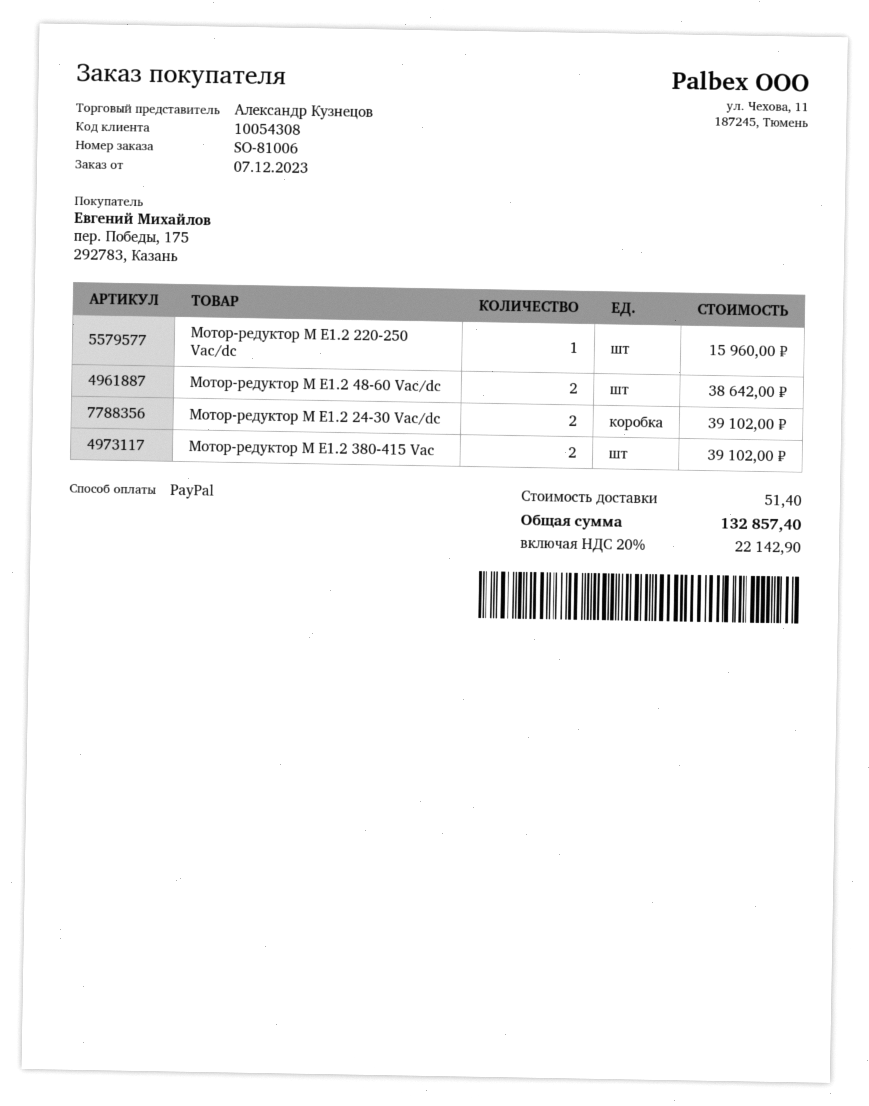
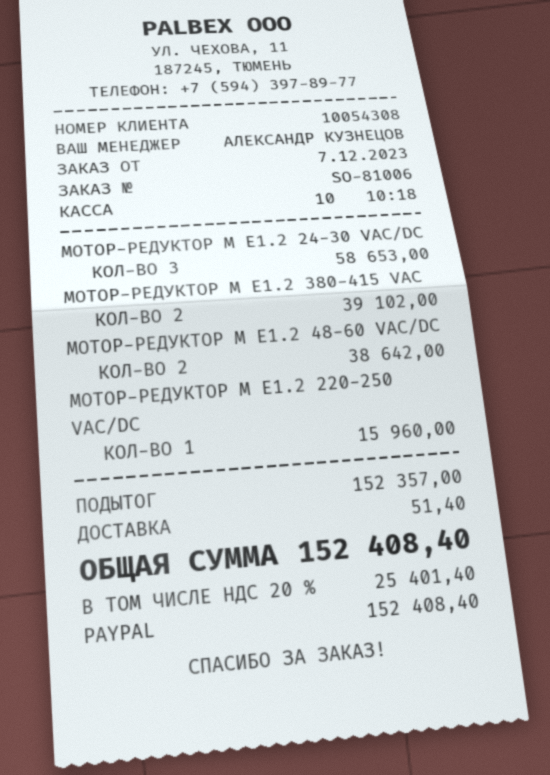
Мотор-редуктор M E1.2 24-30 Vac/dc: 2 for 39102.00 -> 3 for 58653.00
tax: 20% = 22142.90 -> 20% = 25401.40
total: 132857.40 -> 152408.40

